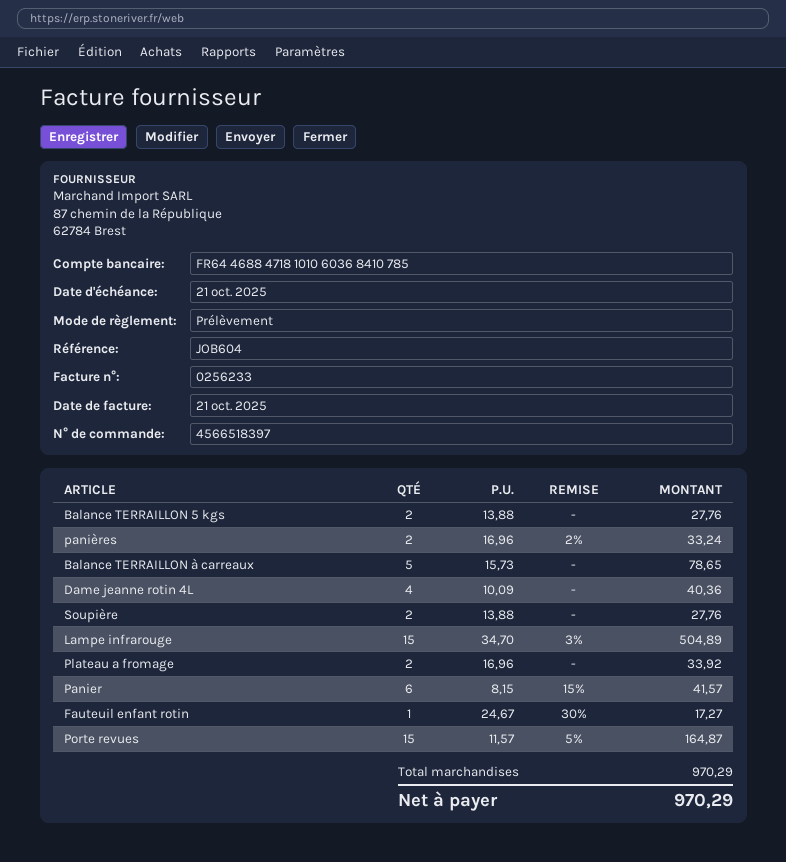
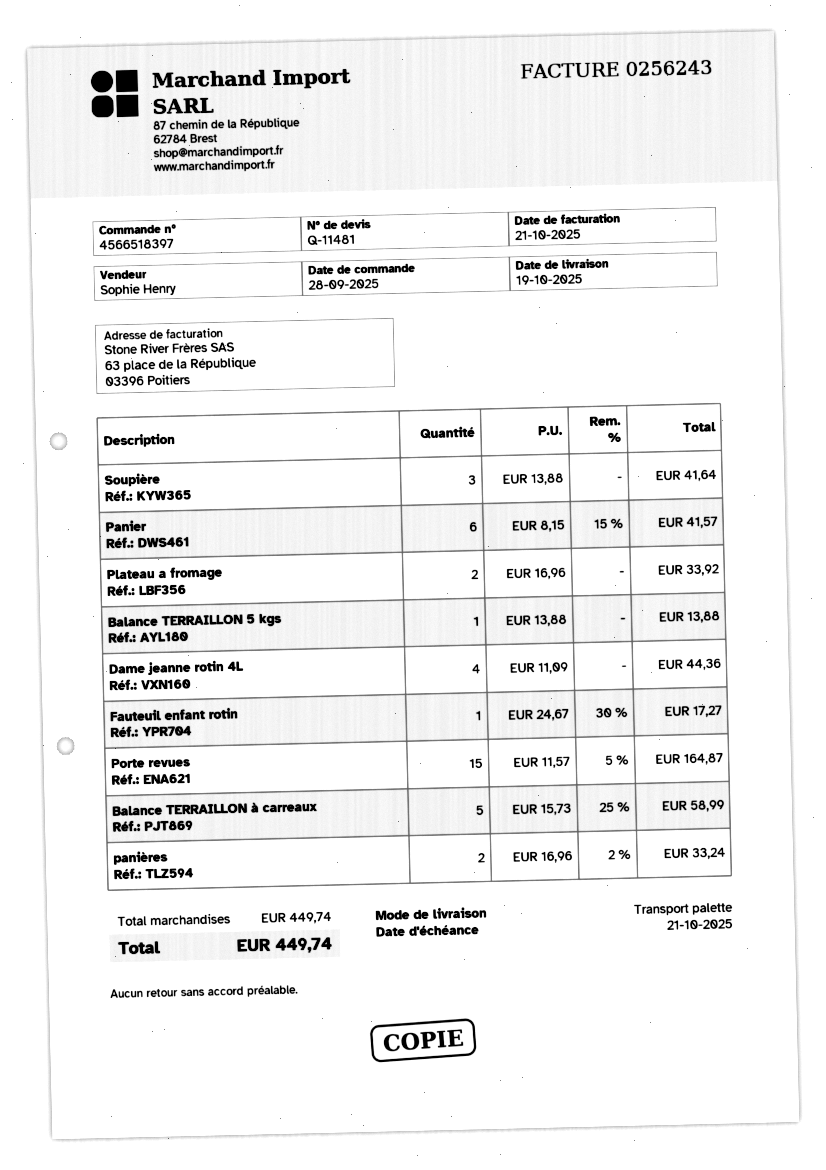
invoice number: 0256233 -> 0256243
Balance TERRAILLON 5 kgs: 2 x 13.88 = 27.76 -> 1 x 13.88 = 13.88
Balance TERRAILLON à carreaux: 5 x 15.73 = 78.65 -> 5 x 15.73 - 25% = 58.99
Dame jeanne rotin 4L: 4 x 10.09 = 40.36 -> 4 x 11.09 = 44.36
Soupière: 2 x 13.88 = 27.76 -> 3 x 13.88 = 41.64
Lampe infrarouge: 15 x 34.70 - 3% = 504.89 -> none
subtotal: 970.29 -> 449.74
total: 970.29 -> 449.74

